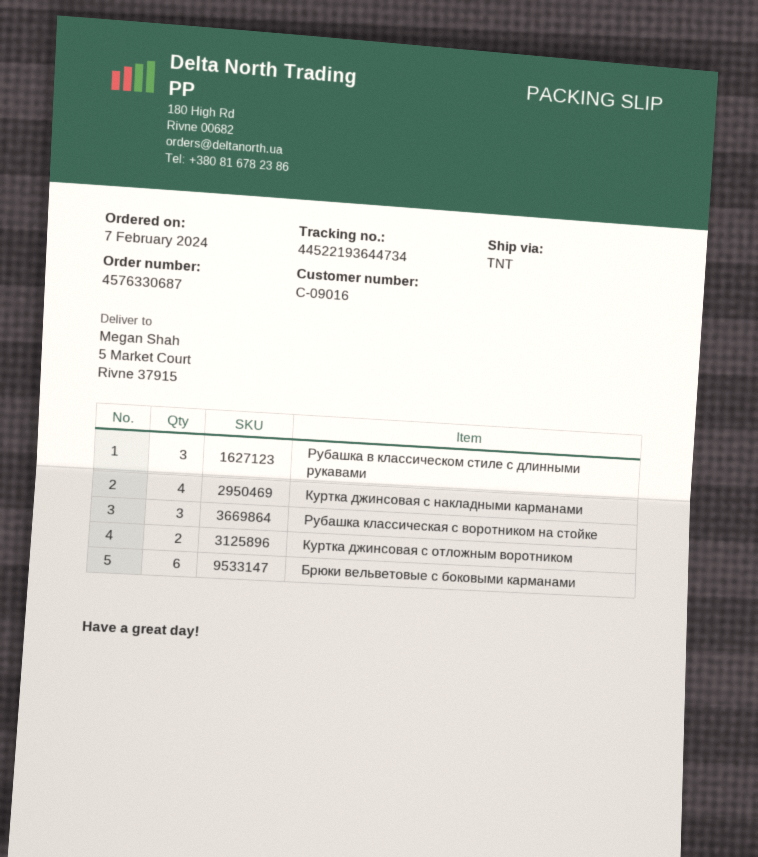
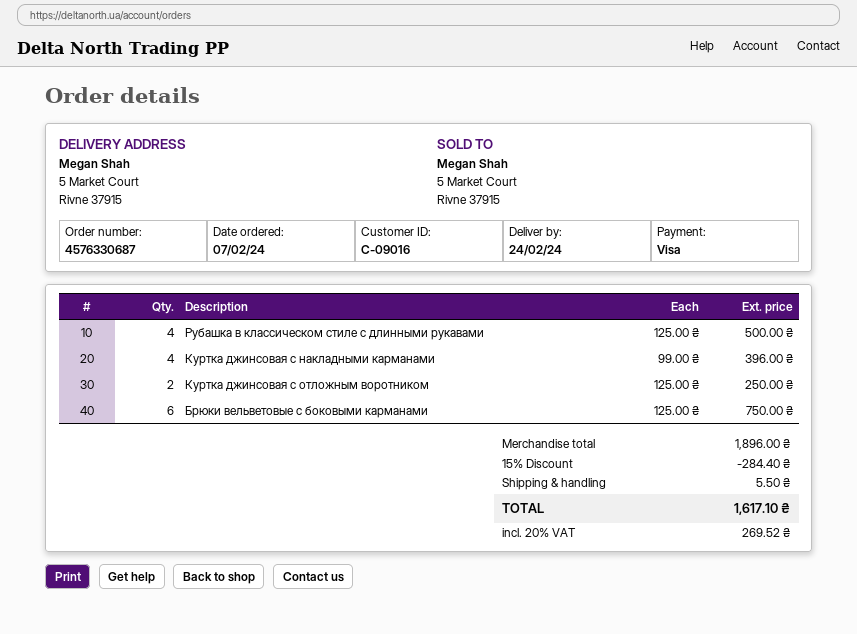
Рубашка в классическом стиле с длинными рукавами: 3 -> 4
Рубашка классическая с воротником на стойке: 3 -> none

